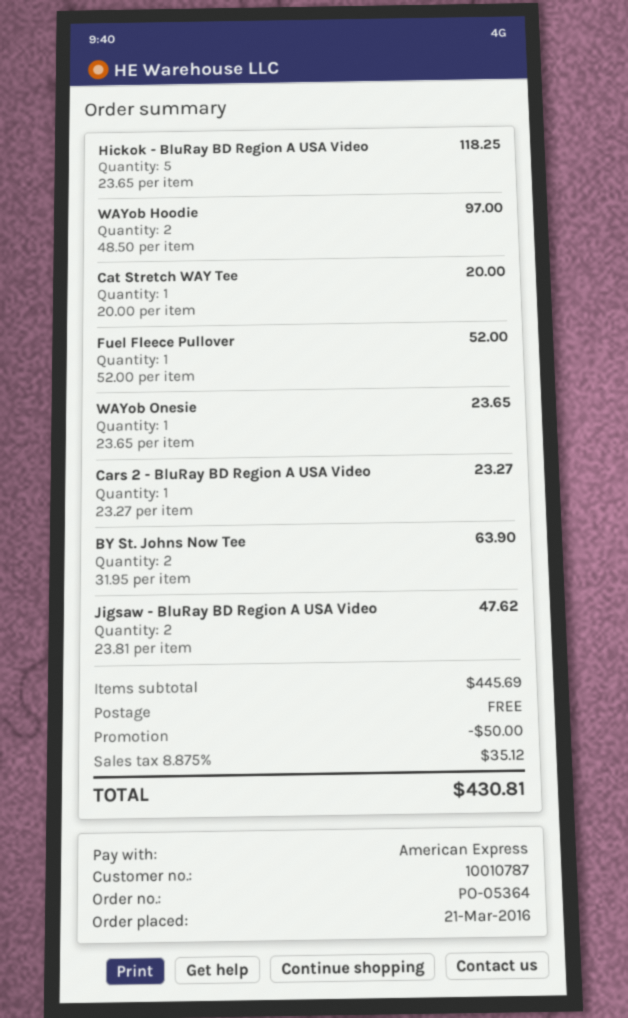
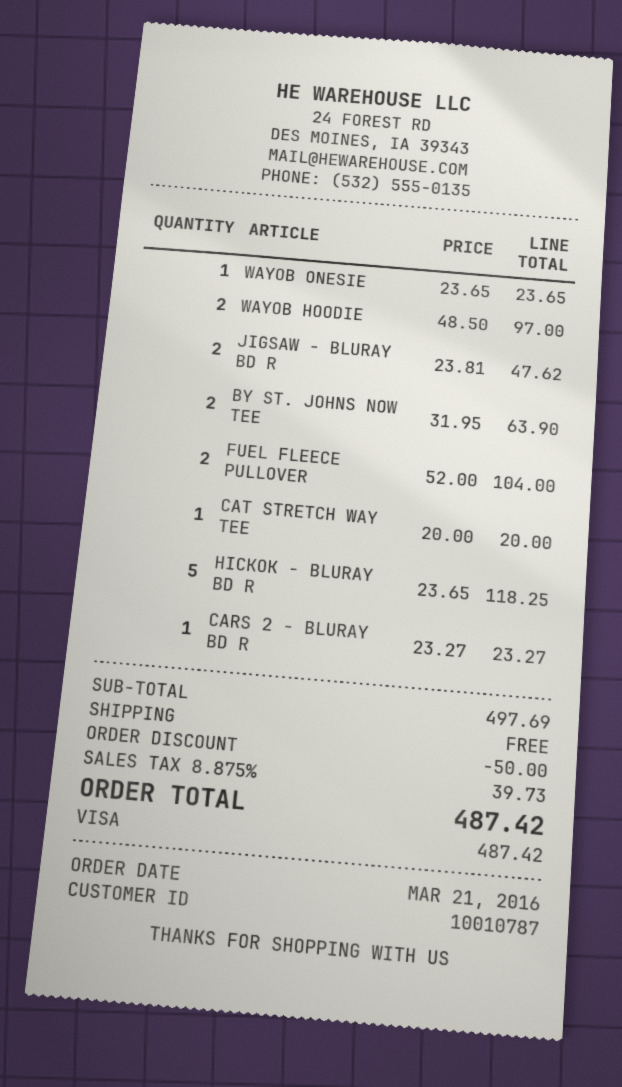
payment method: American Express -> Visa
Fuel Fleece Pullover: 1 x 52.00 = 52.00 -> 2 x 52.00 = 104.00
subtotal: 445.69 -> 497.69
tax: 8.875% = 35.12 -> 8.875% = 39.73
total: 430.81 -> 487.42

